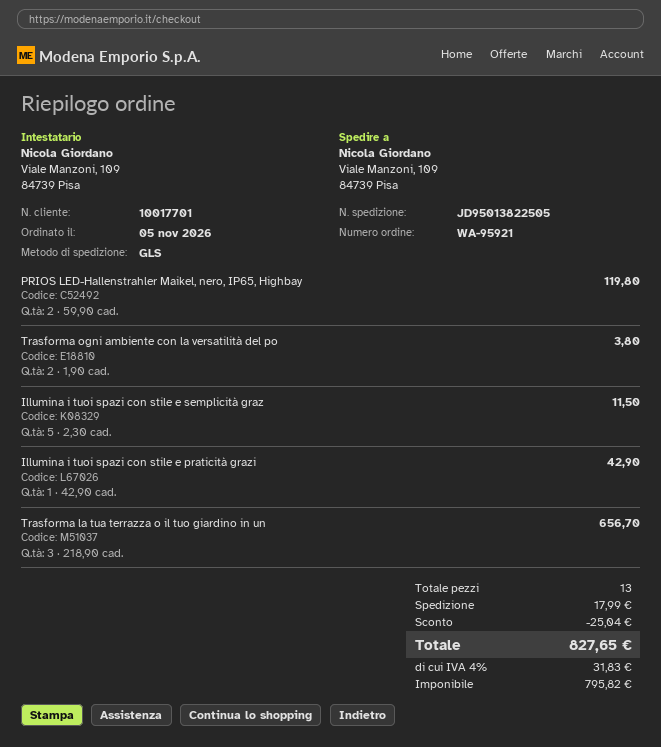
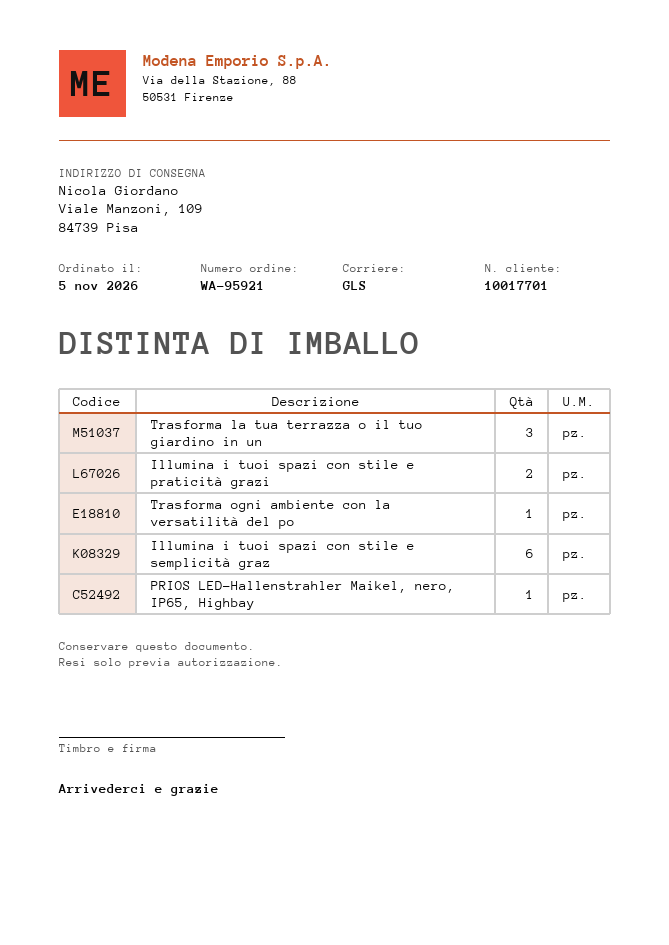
PRIOS LED-Hallenstrahler Maikel, nero, IP65, Highbay: 2 -> 1
Trasforma ogni ambiente con la versatilità del po: 2 -> 1
Illumina i tuoi spazi con stile e semplicità graz: 5 -> 6
Illumina i tuoi spazi con stile e praticità grazi: 1 -> 2

